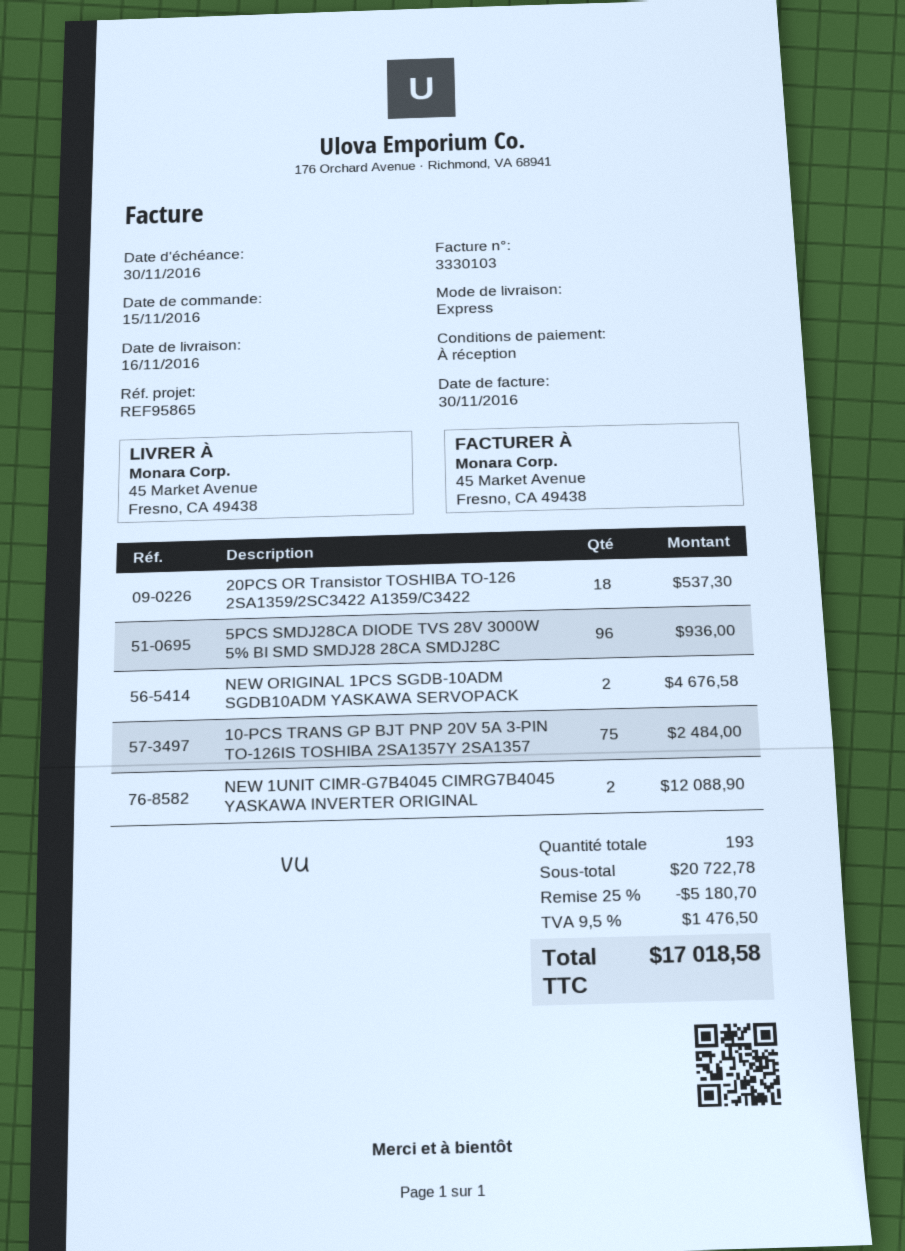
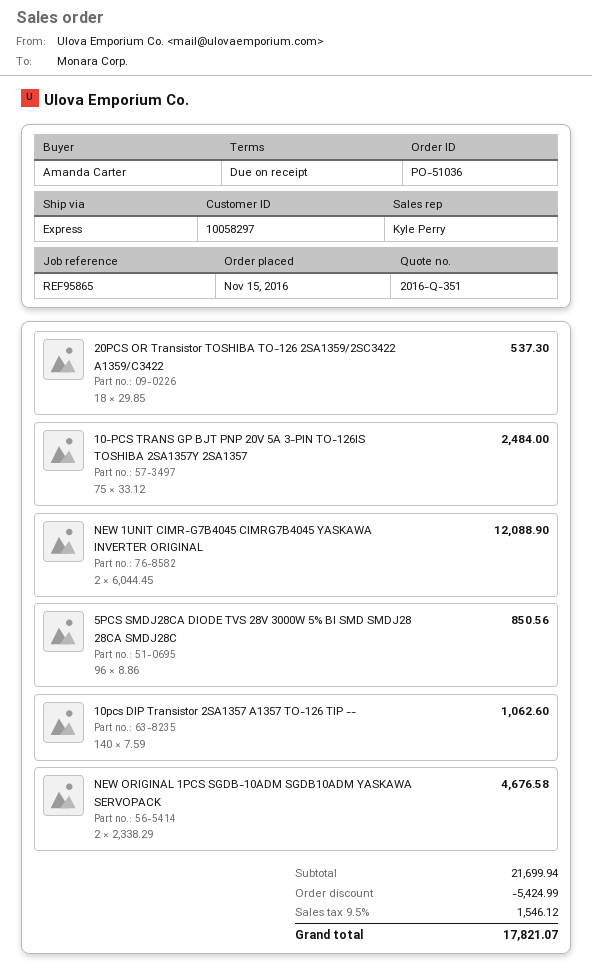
5PCS SMDJ28CA DIODE TVS 28V 3000W 5% BI SMD SMDJ28 28CA SMDJ28C: 96 for 936.00 -> 96 for 850.56
10pcs DIP Transistor 2SA1357 A1357 TO-126 TIP --: none -> 140 for 1062.60
subtotal: 20722.78 -> 21699.94
discount: 5180.70 -> 5424.99
tax: 9.5% = 1476.50 -> 9.5% = 1546.12
total: 17018.58 -> 17821.07

